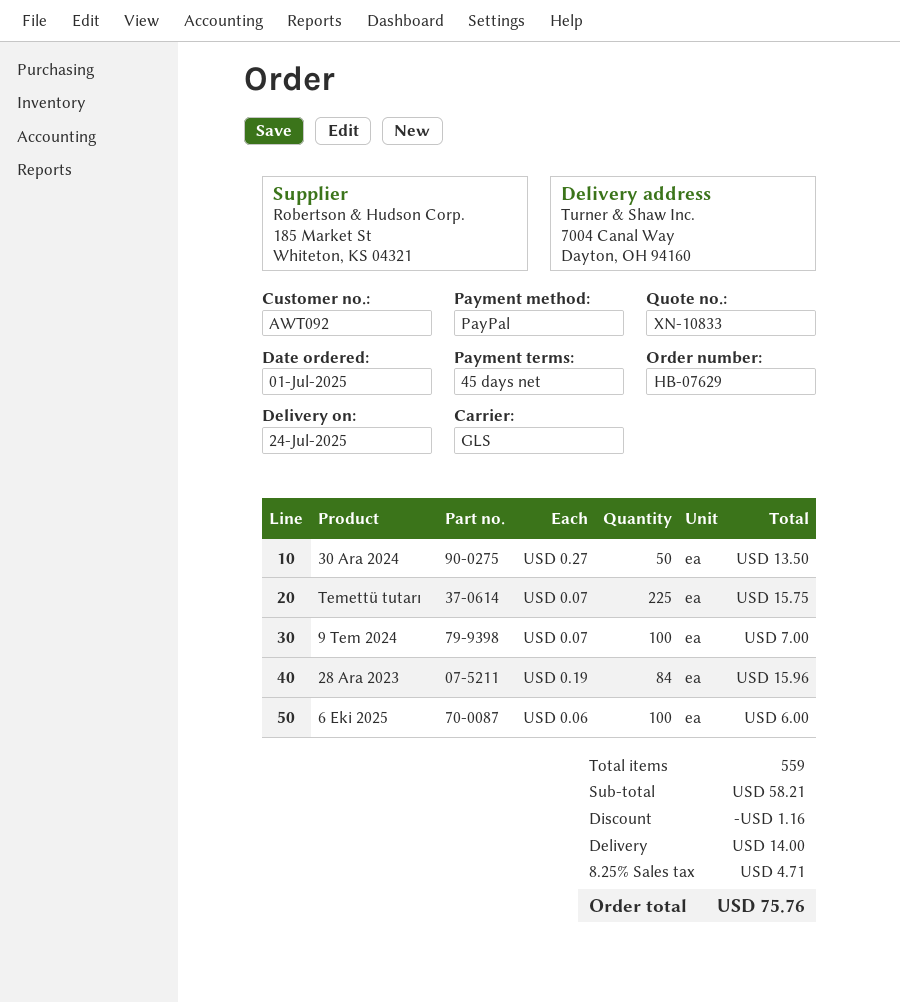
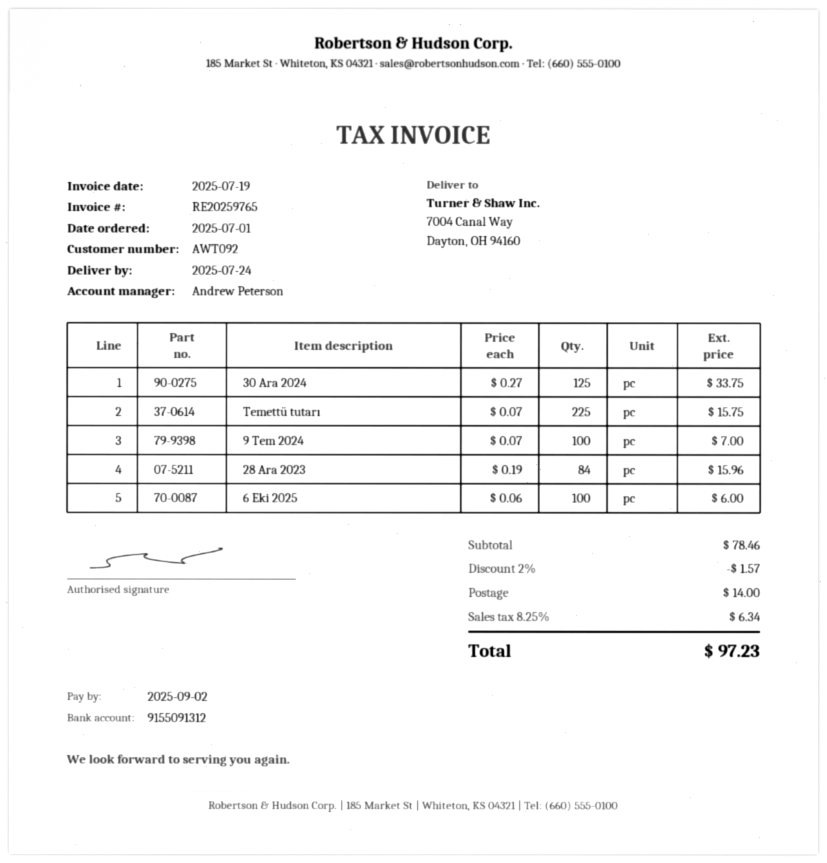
30 Ara 2024: 50 x 0.27 = 13.50 -> 125 x 0.27 = 33.75
subtotal: 58.21 -> 78.46
discount: 1.16 -> 1.57
tax: 8.25% = 4.71 -> 8.25% = 6.34
total: 75.76 -> 97.23

